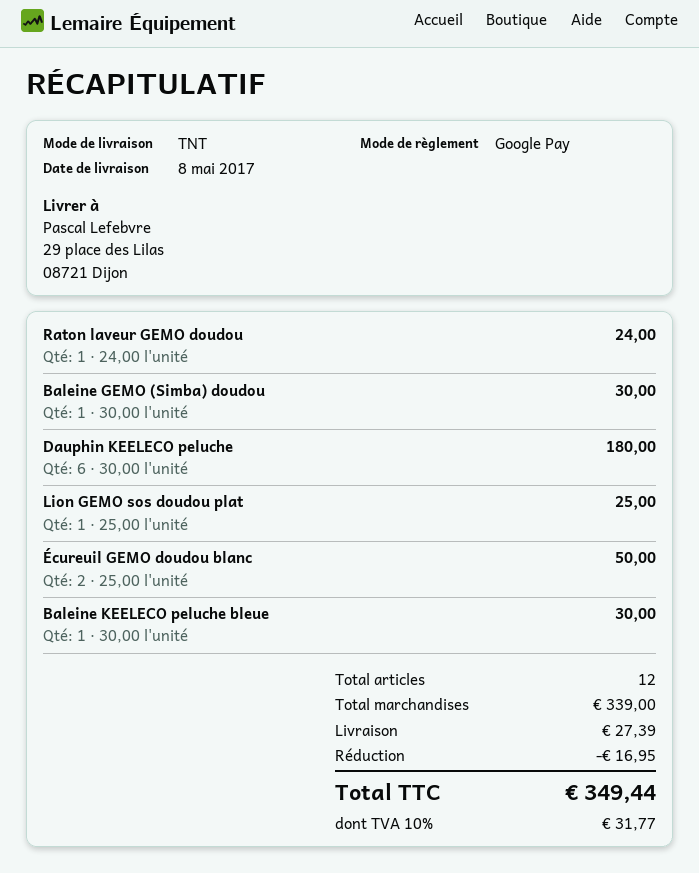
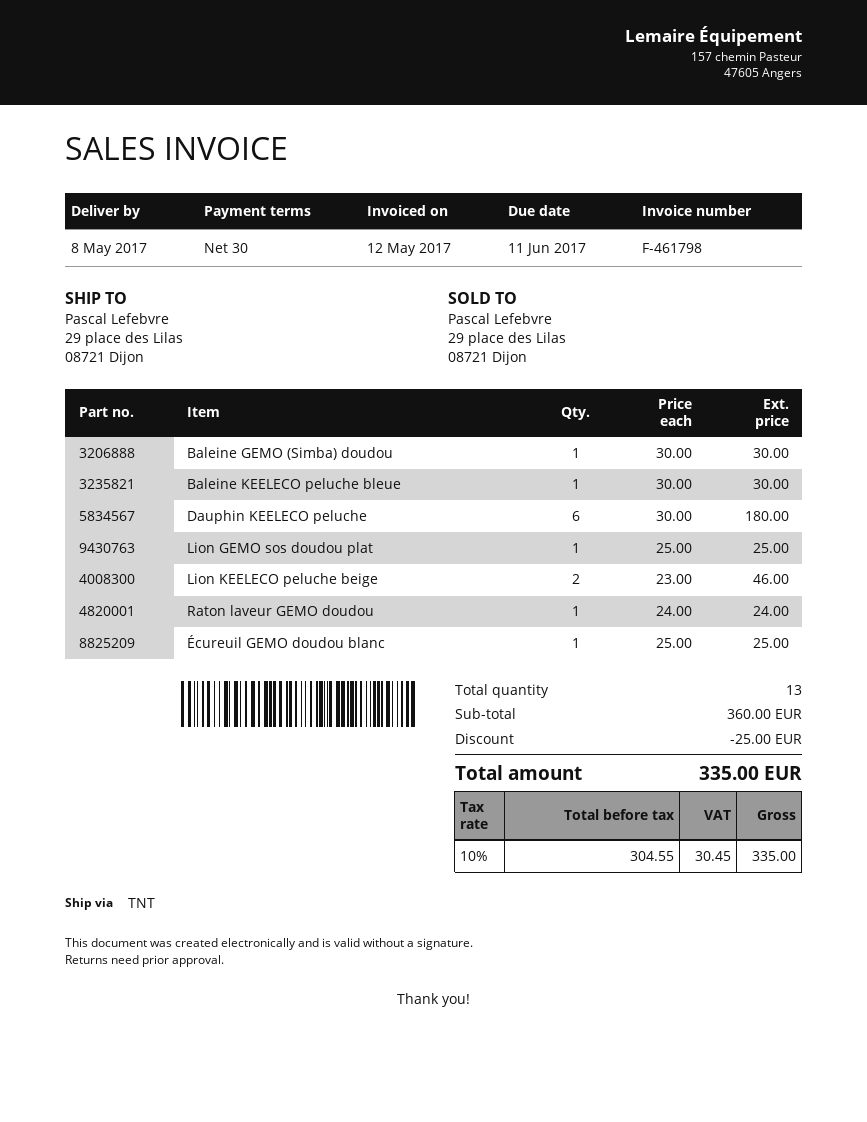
Écureuil GEMO doudou blanc: 2 x 25.00 = 50.00 -> 1 x 25.00 = 25.00
Lion KEELECO peluche beige: none -> 2 x 23.00 = 46.00
total quantity: 12 -> 13
subtotal: 339.00 -> 360.00
discount: 16.95 -> 25.00
shipping: 27.39 -> none
tax: 10% = 31.77 -> 10% = 30.45
total: 349.44 -> 335.00

